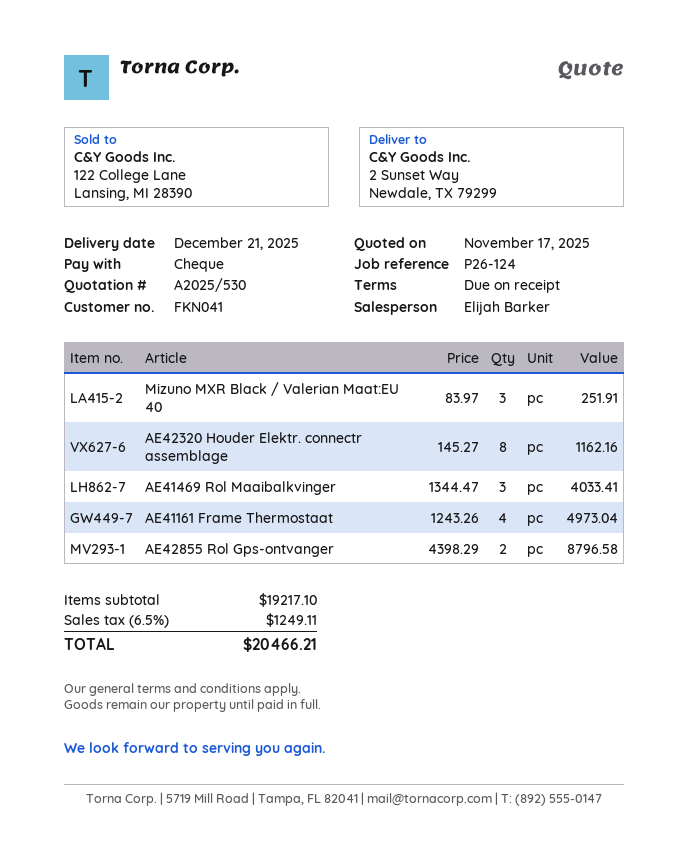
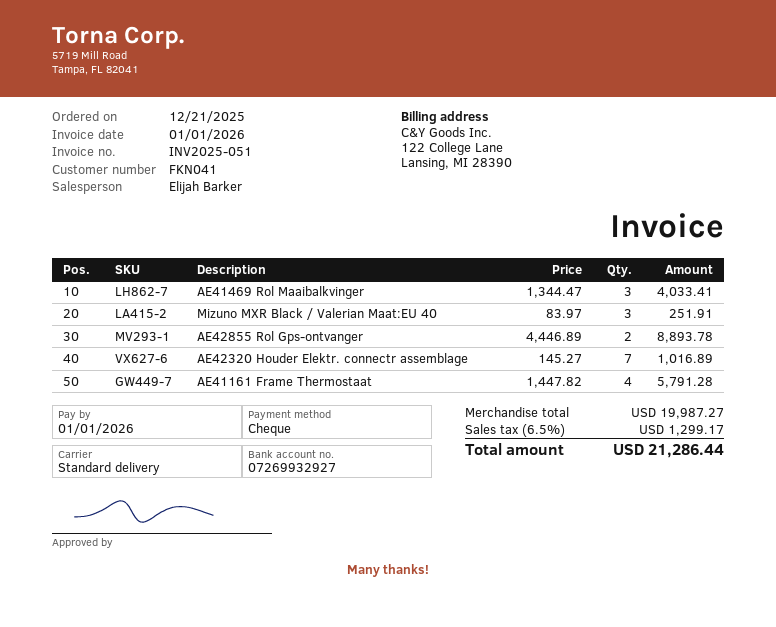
AE42320 Houder Elektr. connectr assemblage: 8 x 145.27 = 1162.16 -> 7 x 145.27 = 1016.89
AE41161 Frame Thermostaat: 4 x 1243.26 = 4973.04 -> 4 x 1447.82 = 5791.28
AE42855 Rol Gps-ontvanger: 2 x 4398.29 = 8796.58 -> 2 x 4446.89 = 8893.78
subtotal: 19217.10 -> 19987.27
tax: 6.5% = 1249.11 -> 6.5% = 1299.17
total: 20466.21 -> 21286.44

